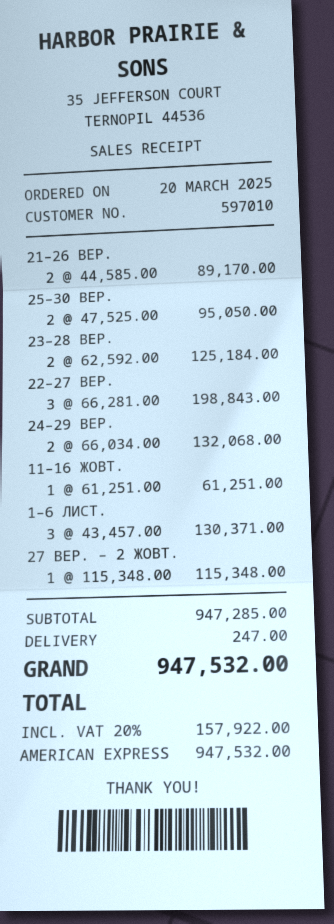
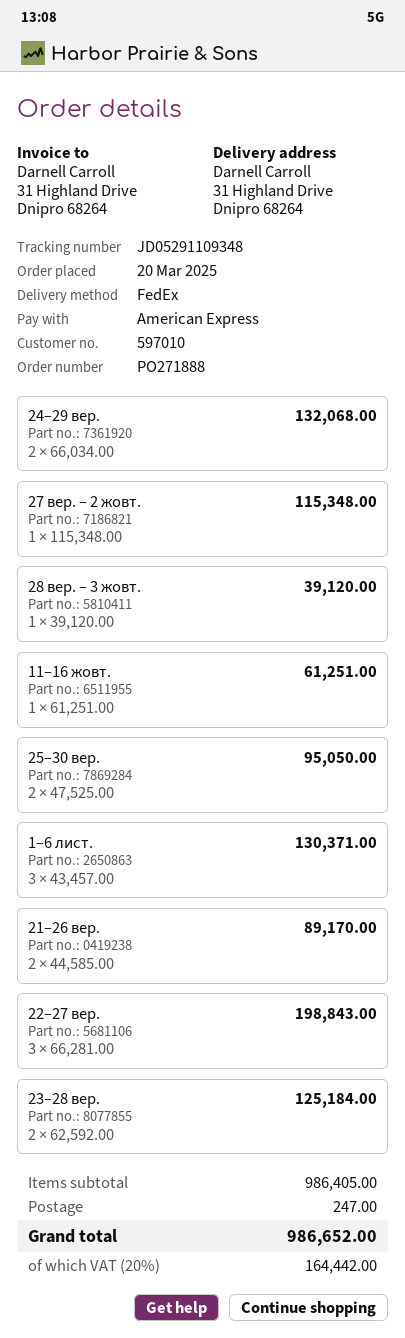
28 вер. – 3 жовт.: none -> 1 x 39120.00 = 39120.00
subtotal: 947285.00 -> 986405.00
tax: 20% = 157922.00 -> 20% = 164442.00
total: 947532.00 -> 986652.00

